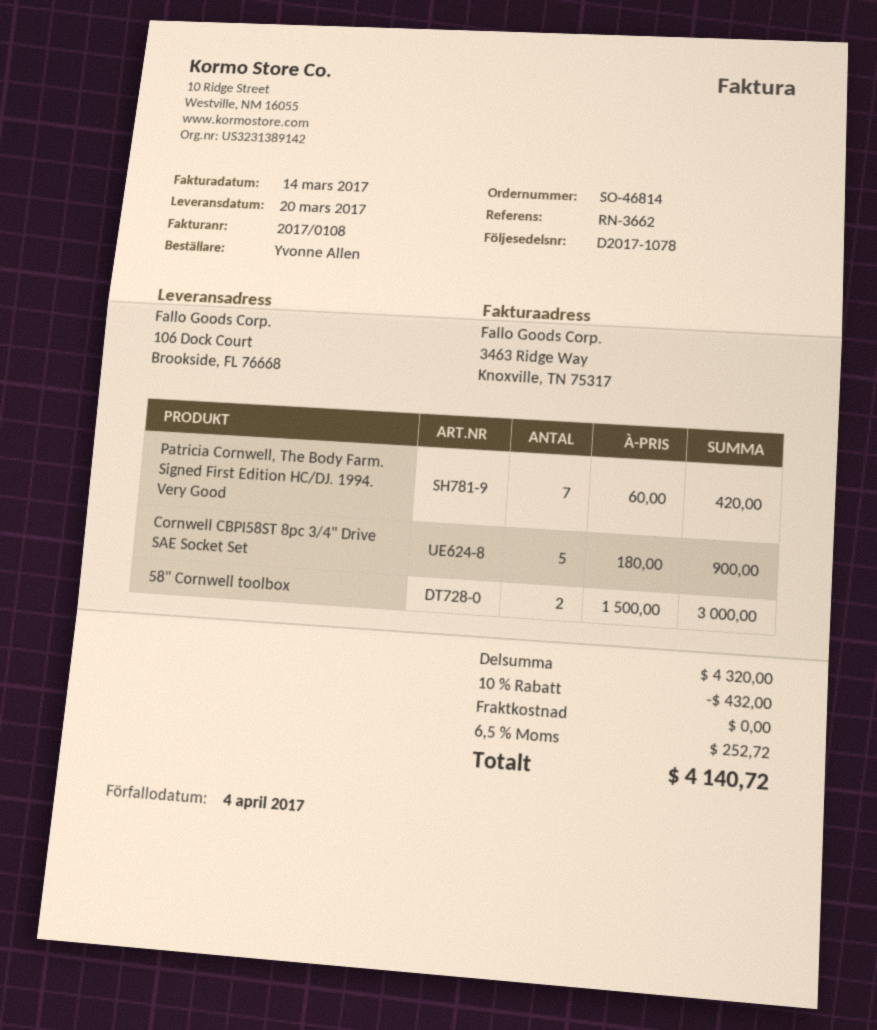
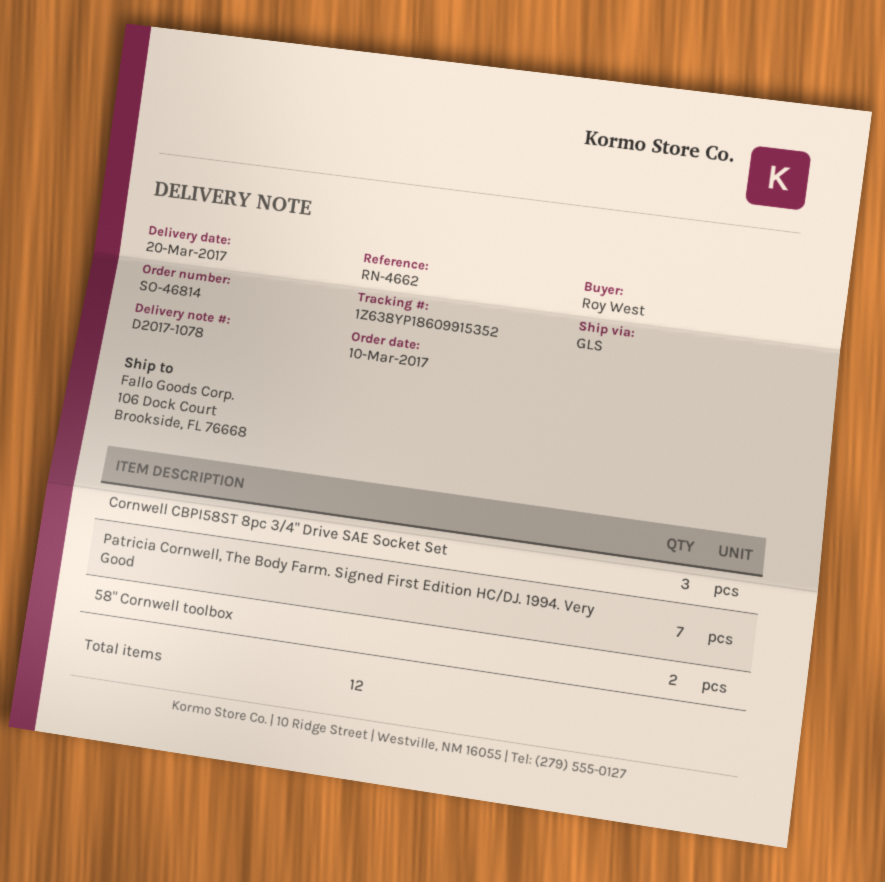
reference: RN-3662 -> RN-4662
ordered by: Yvonne Allen -> Roy West
Cornwell CBPI58ST 8pc 3/4" Drive SAE Socket Set: 5 -> 3

